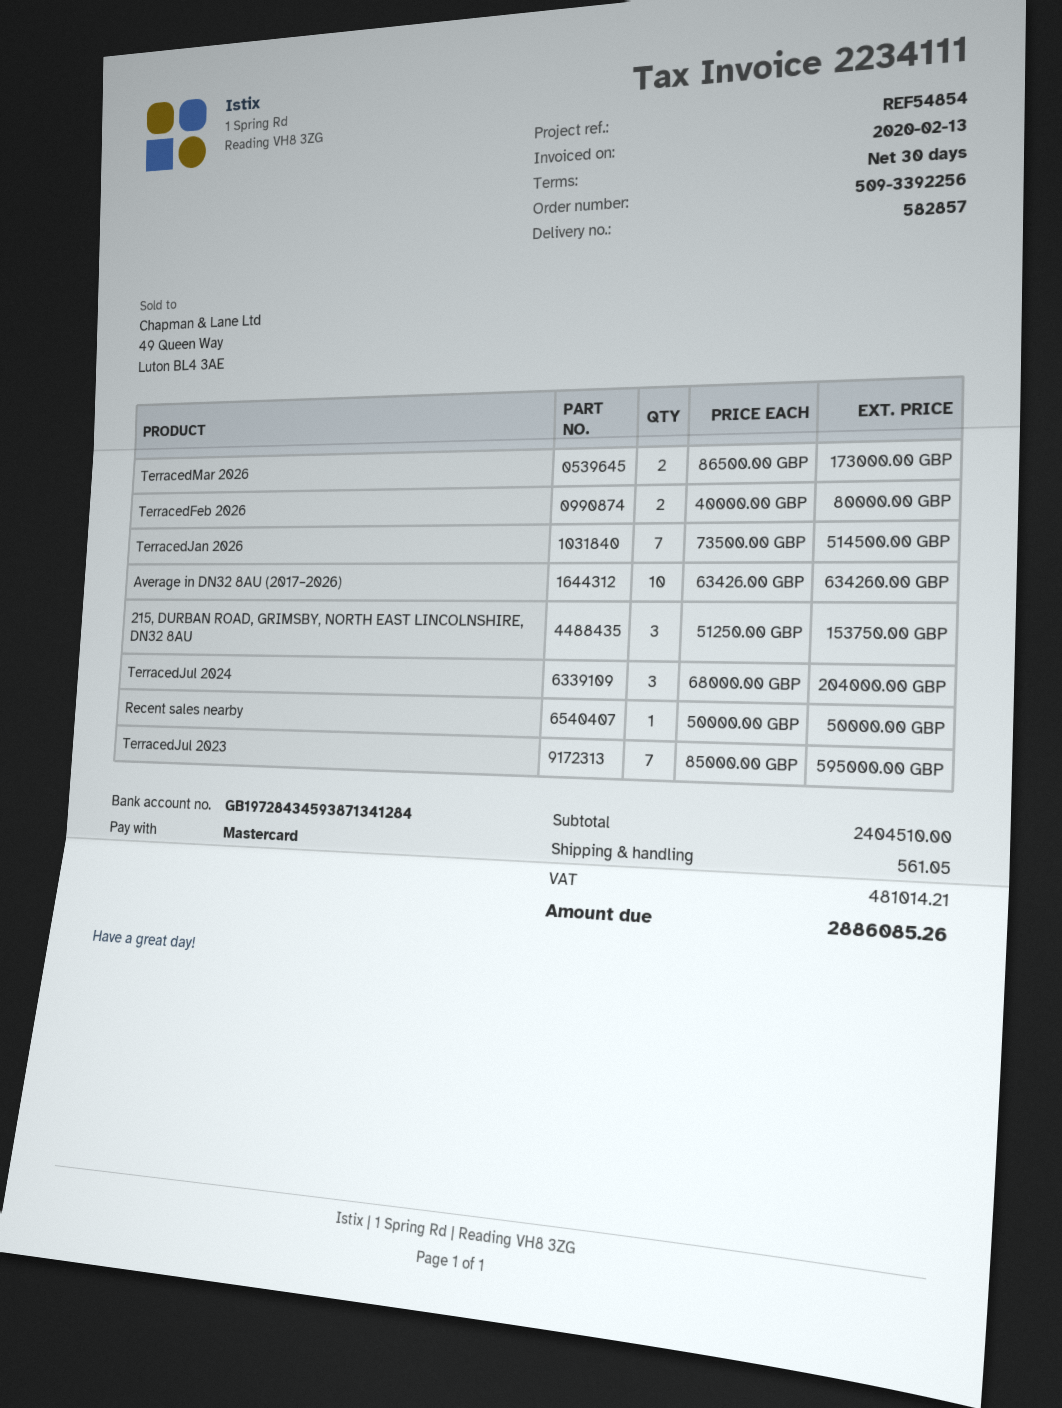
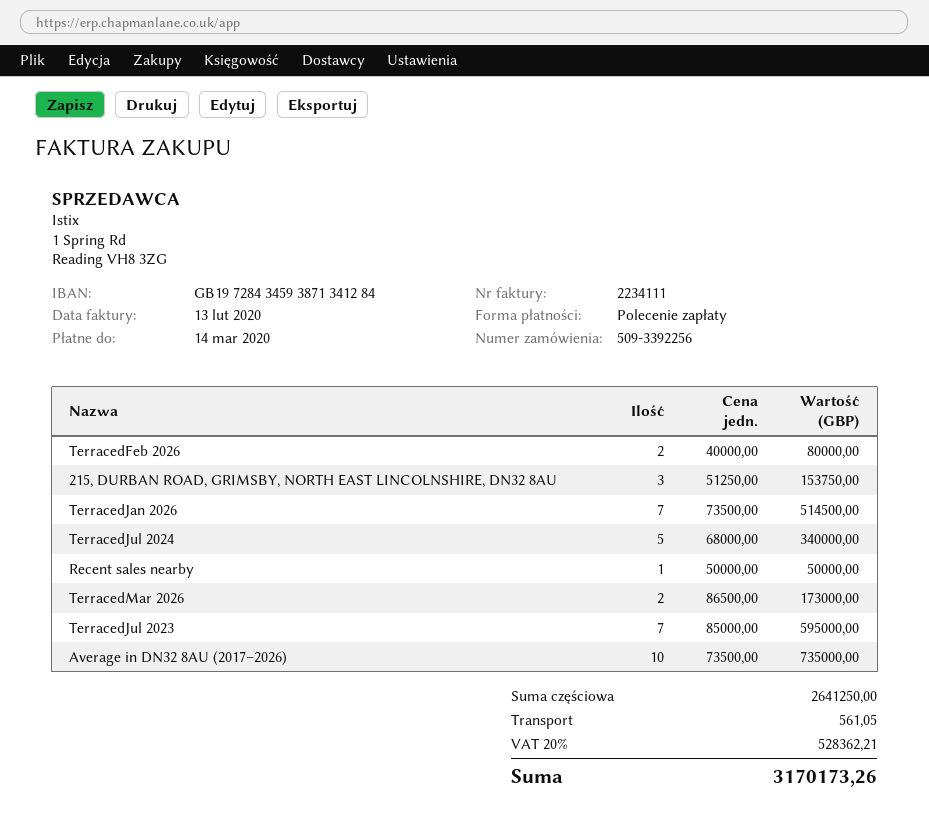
payment method: Mastercard -> direct debit
Average in DN32 8AU (2017–2026): 10 x 63426.00 = 634260.00 -> 10 x 73500.00 = 735000.00
TerracedJul 2024: 3 x 68000.00 = 204000.00 -> 5 x 68000.00 = 340000.00
subtotal: 2404510.00 -> 2641250.00
tax: 481014.21 -> 528362.21
total: 2886085.26 -> 3170173.26

